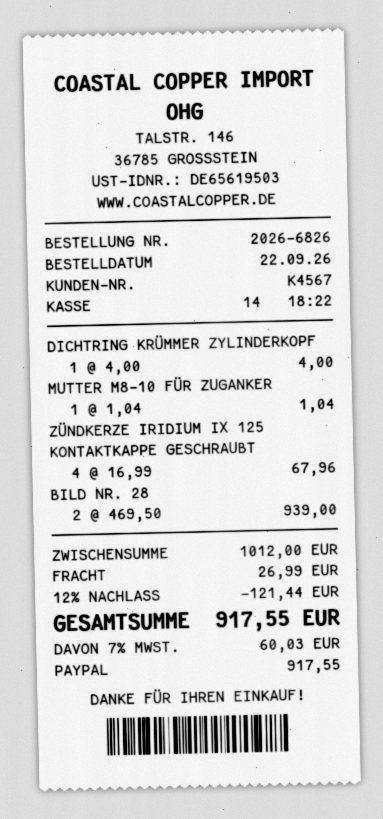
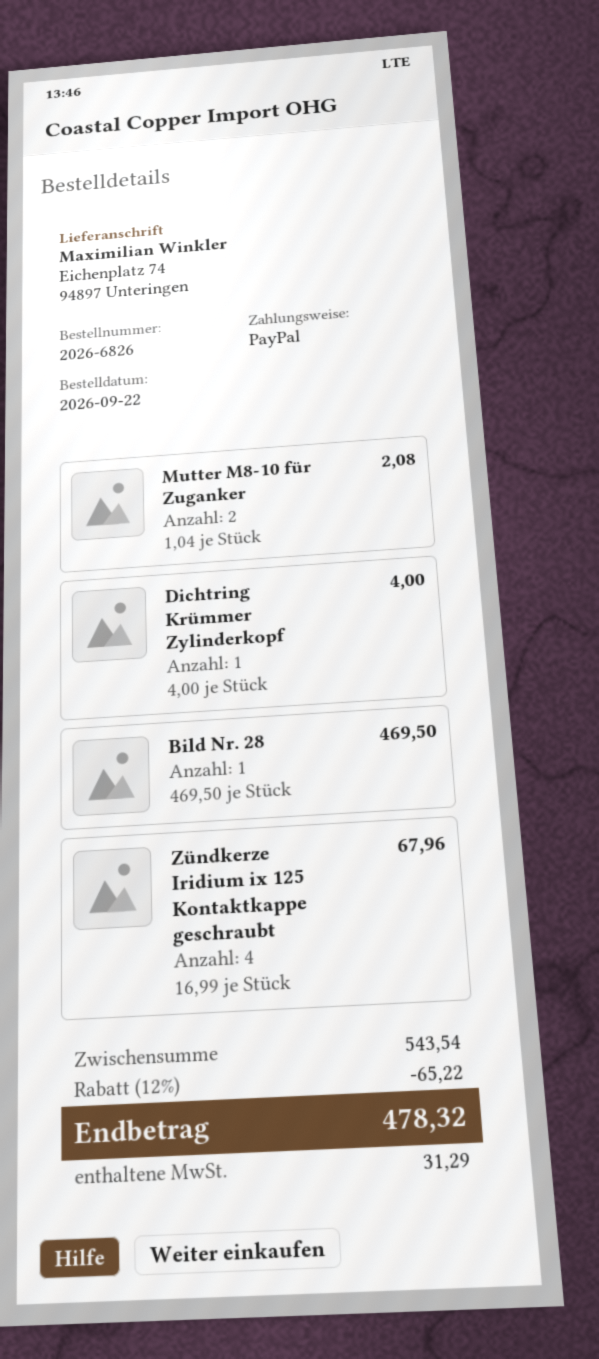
MUTTER M8-10 FÜR ZUGANKER: 1 x 1.04 = 1.04 -> 2 x 1.04 = 2.08
BILD NR. 28: 2 x 469.50 = 939.00 -> 1 x 469.50 = 469.50
subtotal: 1012.00 -> 543.54
discount: 12% = 121.44 -> 12% = 65.22
shipping: 26.99 -> none
tax: 60.03 -> 31.29
total: 917.55 -> 478.32

